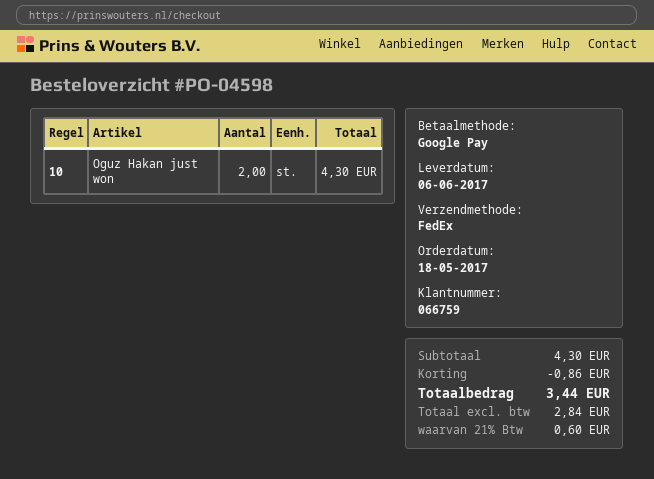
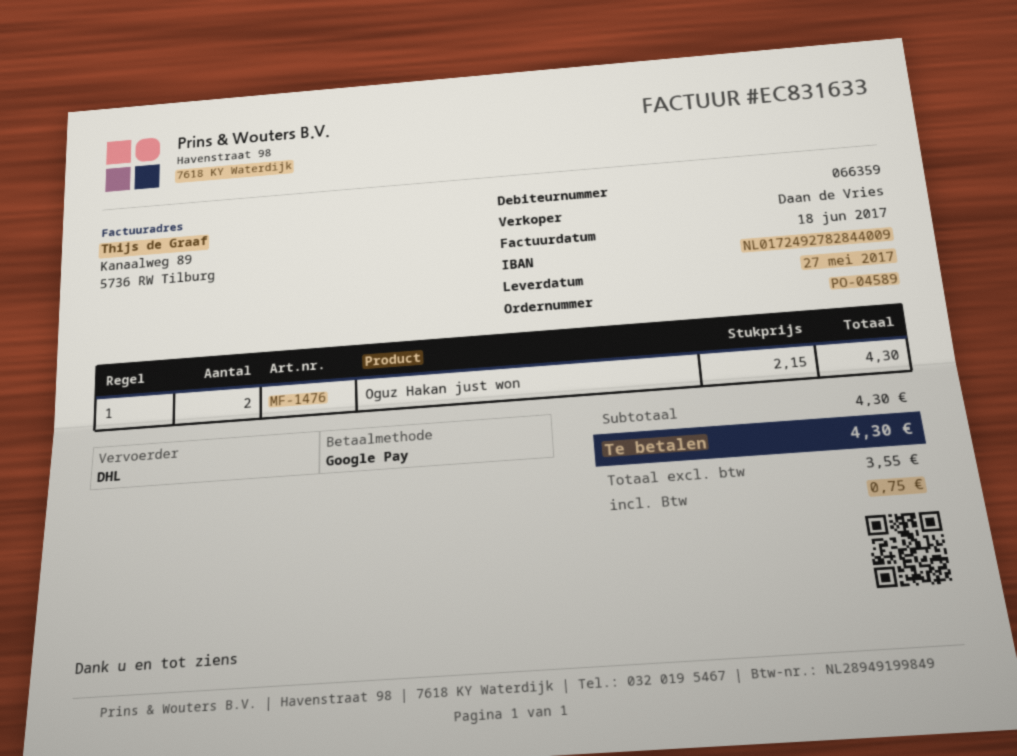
order number: PO-04598 -> PO-04589
delivery date: 2017-06-06 -> 2017-05-27
customer number: 066759 -> 066359
shipping method: FedEx -> DHL
discount: 0.86 -> none
net: 2.84 -> 3.55
tax: 0.60 -> 0.75
total: 3.44 -> 4.30

